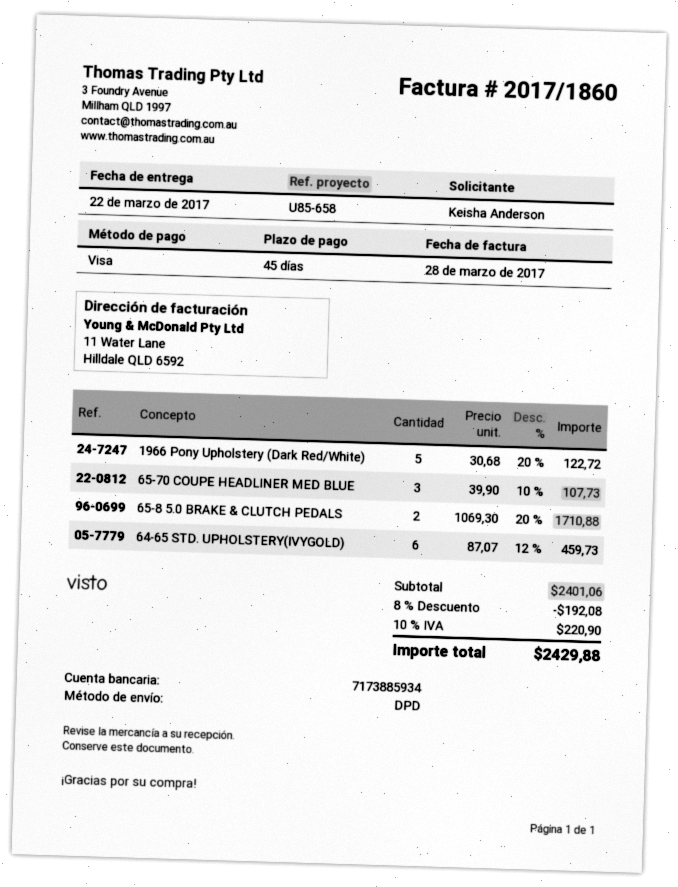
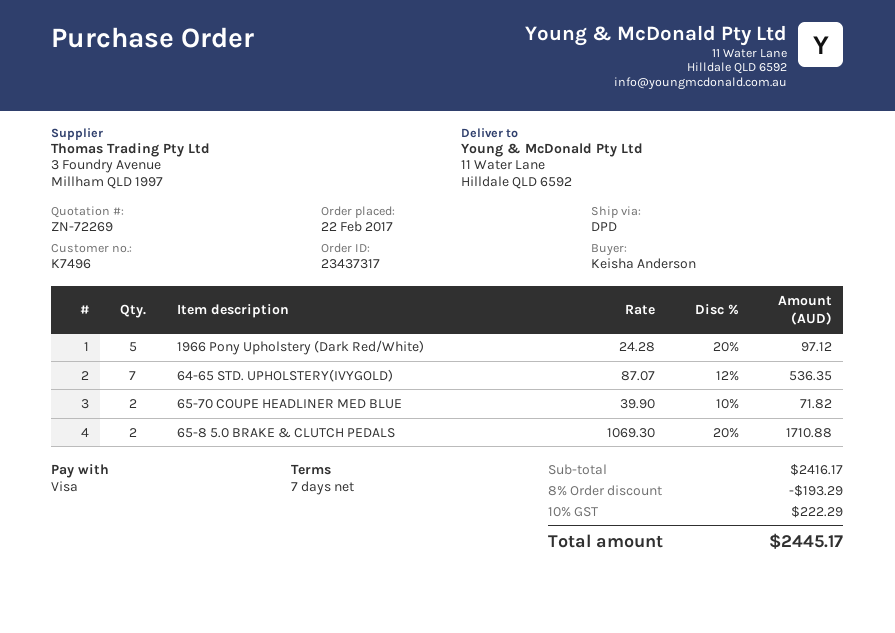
payment terms: 45 days -> 7 days
1966 Pony Upholstery (Dark Red/White): 5 x 30.68 - 20% = 122.72 -> 5 x 24.28 - 20% = 97.12
65-70 COUPE HEADLINER MED BLUE: 3 x 39.90 - 10% = 107.73 -> 2 x 39.90 - 10% = 71.82
64-65 STD. UPHOLSTERY(IVYGOLD): 6 x 87.07 - 12% = 459.73 -> 7 x 87.07 - 12% = 536.35
subtotal: 2401.06 -> 2416.17
discount: 8% = 192.08 -> 8% = 193.29
tax: 10% = 220.90 -> 10% = 222.29
total: 2429.88 -> 2445.17

